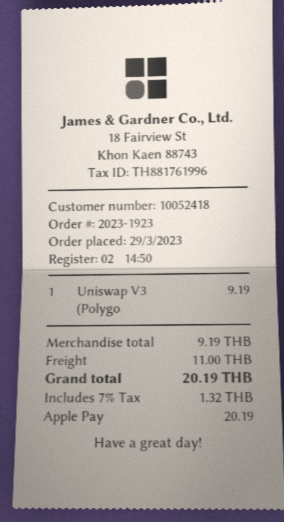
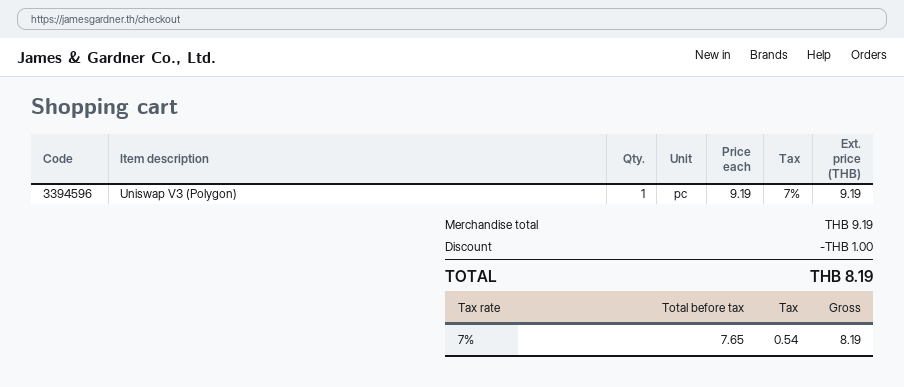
discount: none -> 1.00
shipping: 11.00 -> none
tax: 7% = 1.32 -> 7% = 0.54
total: 20.19 -> 8.19

